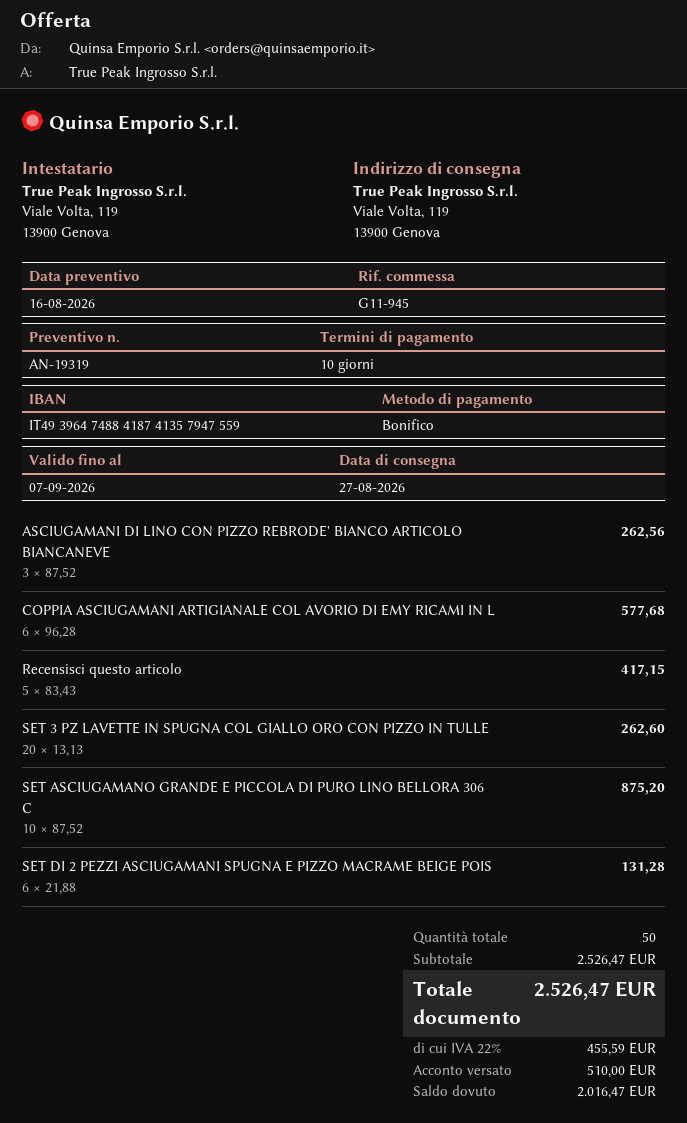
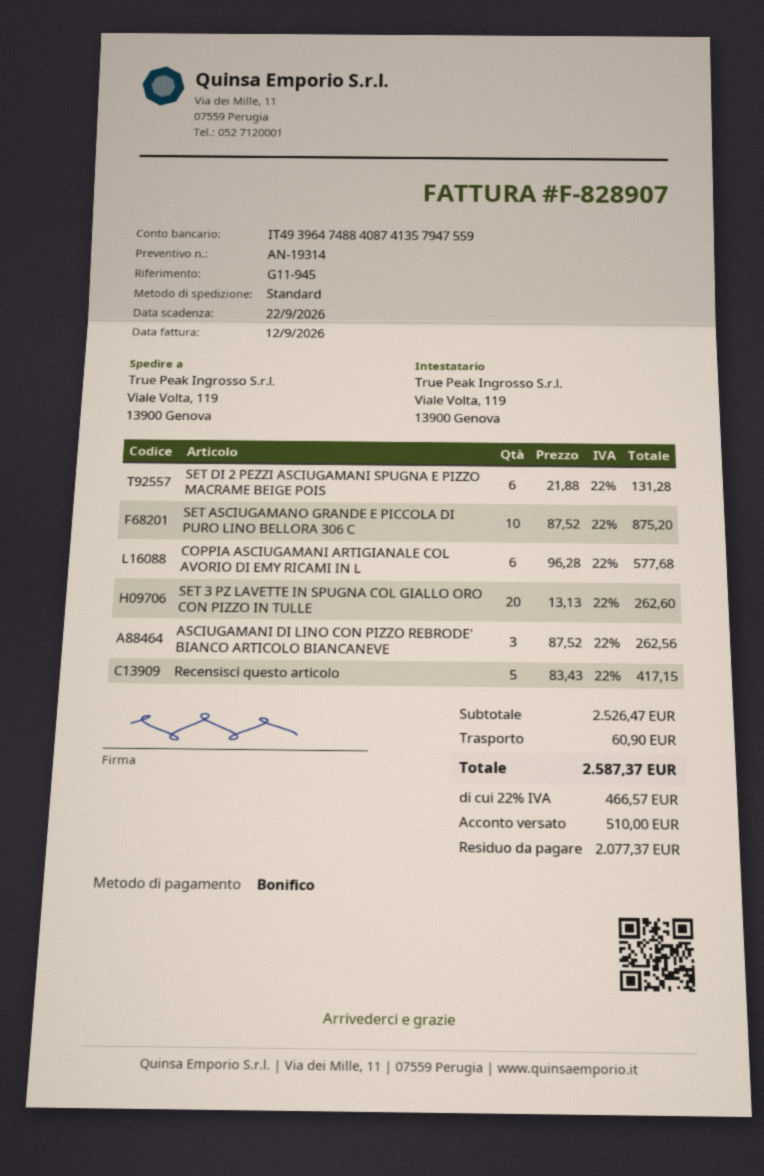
quote number: AN-19319 -> AN-19314
bank account: IT4939647488418741357947559 -> IT4939647488408741357947559
shipping: none -> 60.90
tax: 22% = 455.59 -> 22% = 466.57
total: 2526.47 -> 2587.37
balance: 2016.47 -> 2077.37

